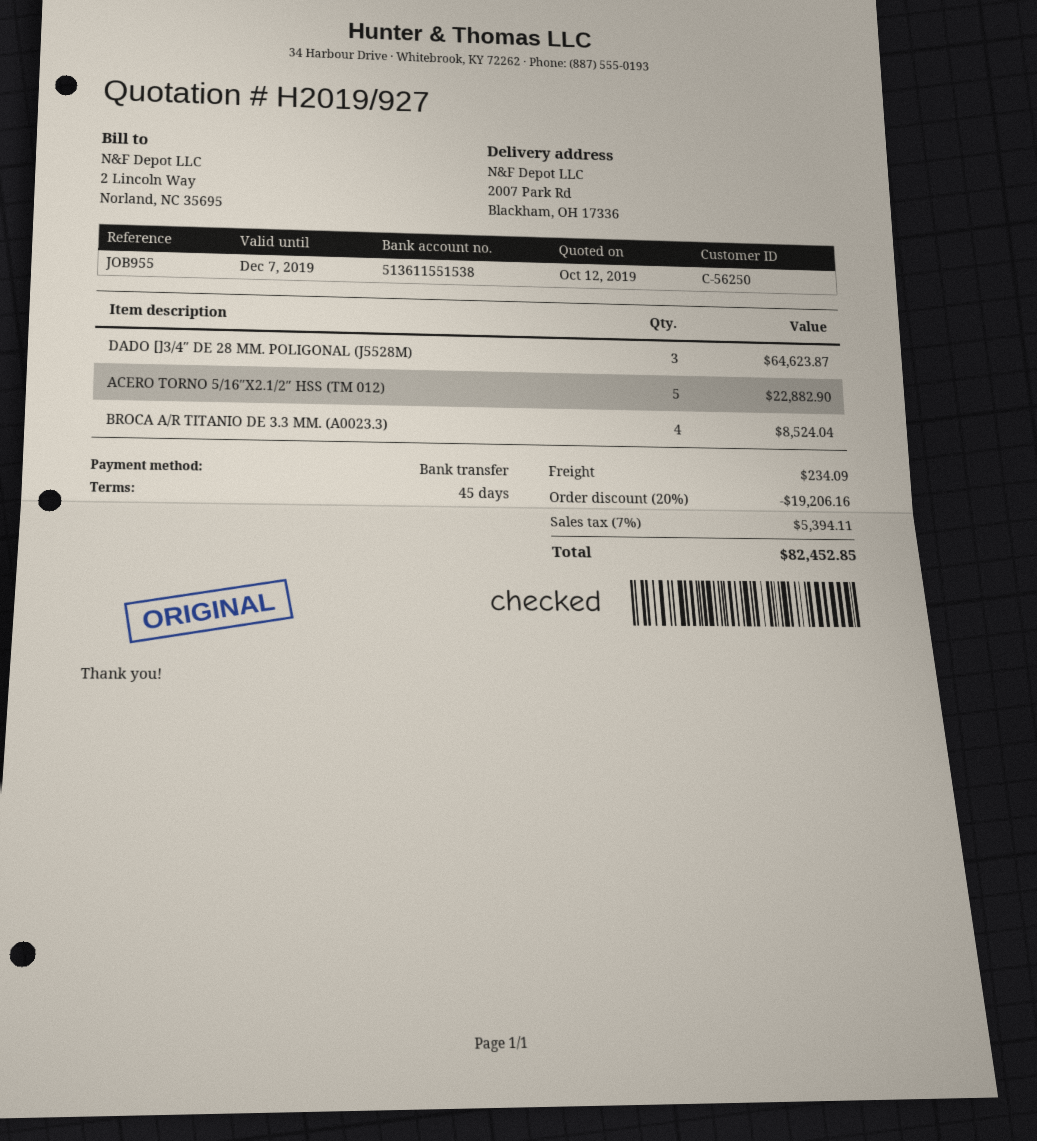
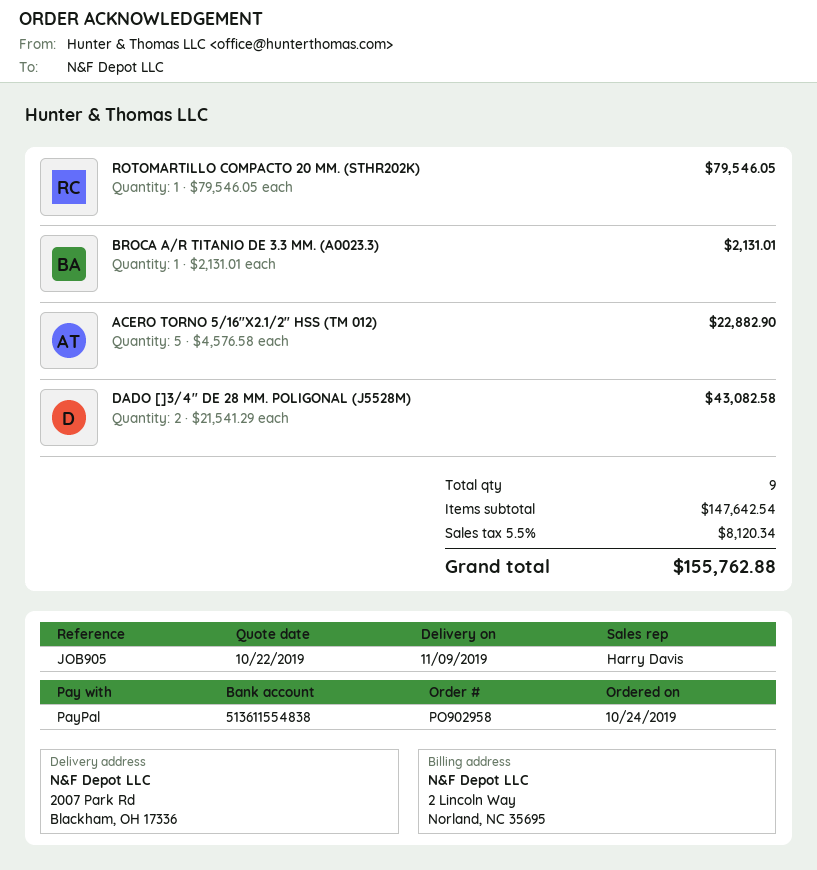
quote date: 2019-10-12 -> 2019-10-22
reference: JOB955 -> JOB905
payment method: bank transfer -> PayPal
bank account: 513611551538 -> 513611554838
DADO []3/4″ DE 28 MM. POLIGONAL (J5528M): 3 for 64623.87 -> 2 for 43082.58
BROCA A/R TITANIO DE 3.3 MM. (A0023.3): 4 for 8524.04 -> 1 for 2131.01
ROTOMARTILLO COMPACTO 20 MM. (STHR202K): none -> 1 for 79546.05
discount: 20% = 19206.16 -> none
shipping: 234.09 -> none
tax: 7% = 5394.11 -> 5.5% = 8120.34
total: 82452.85 -> 155762.88

